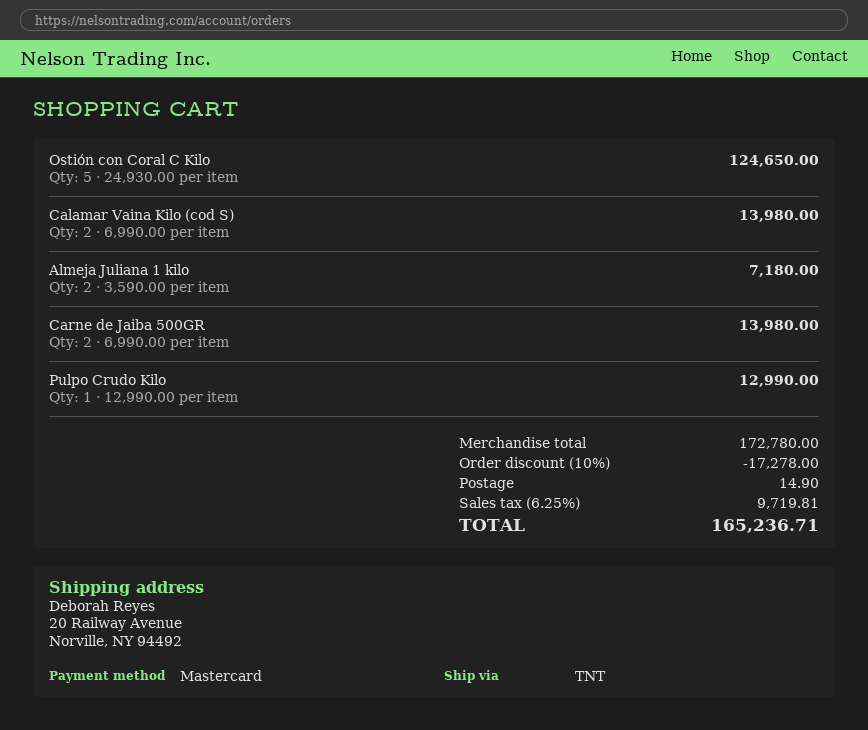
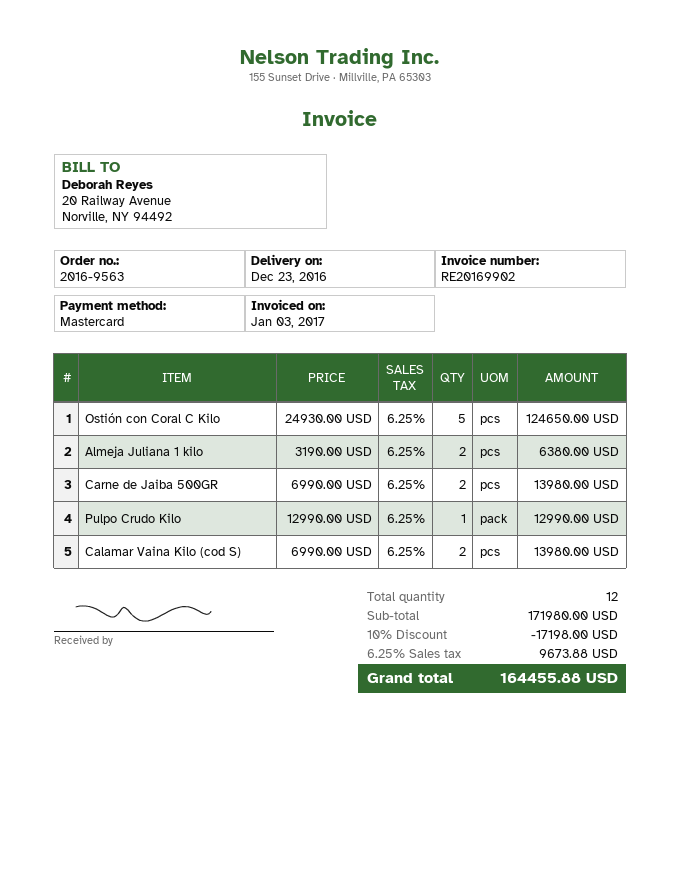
Almeja Juliana 1 kilo: 2 x 3590.00 = 7180.00 -> 2 x 3190.00 = 6380.00
subtotal: 172780.00 -> 171980.00
discount: 10% = 17278.00 -> 10% = 17198.00
shipping: 14.90 -> none
tax: 6.25% = 9719.81 -> 6.25% = 9673.88
total: 165236.71 -> 164455.88

